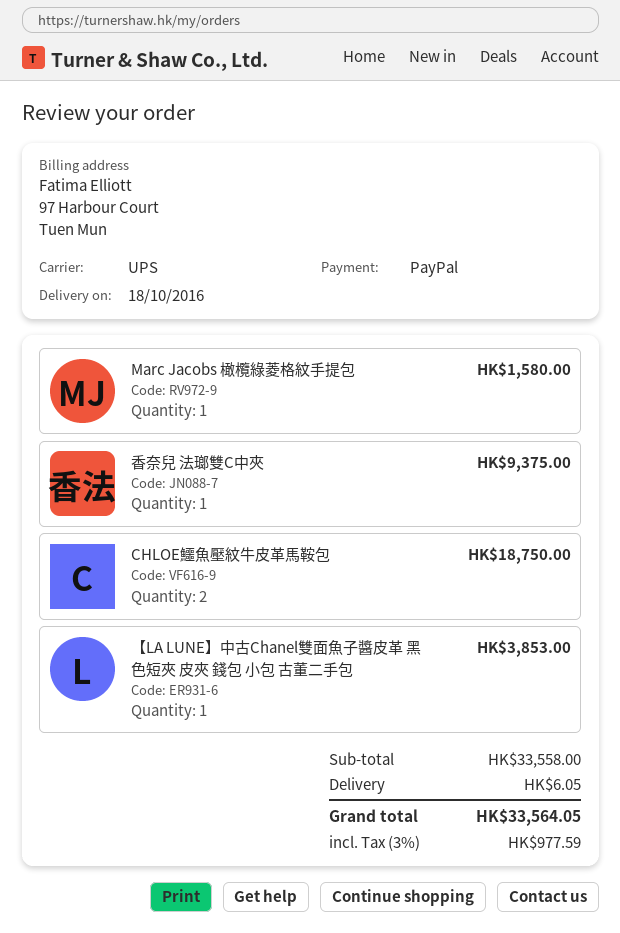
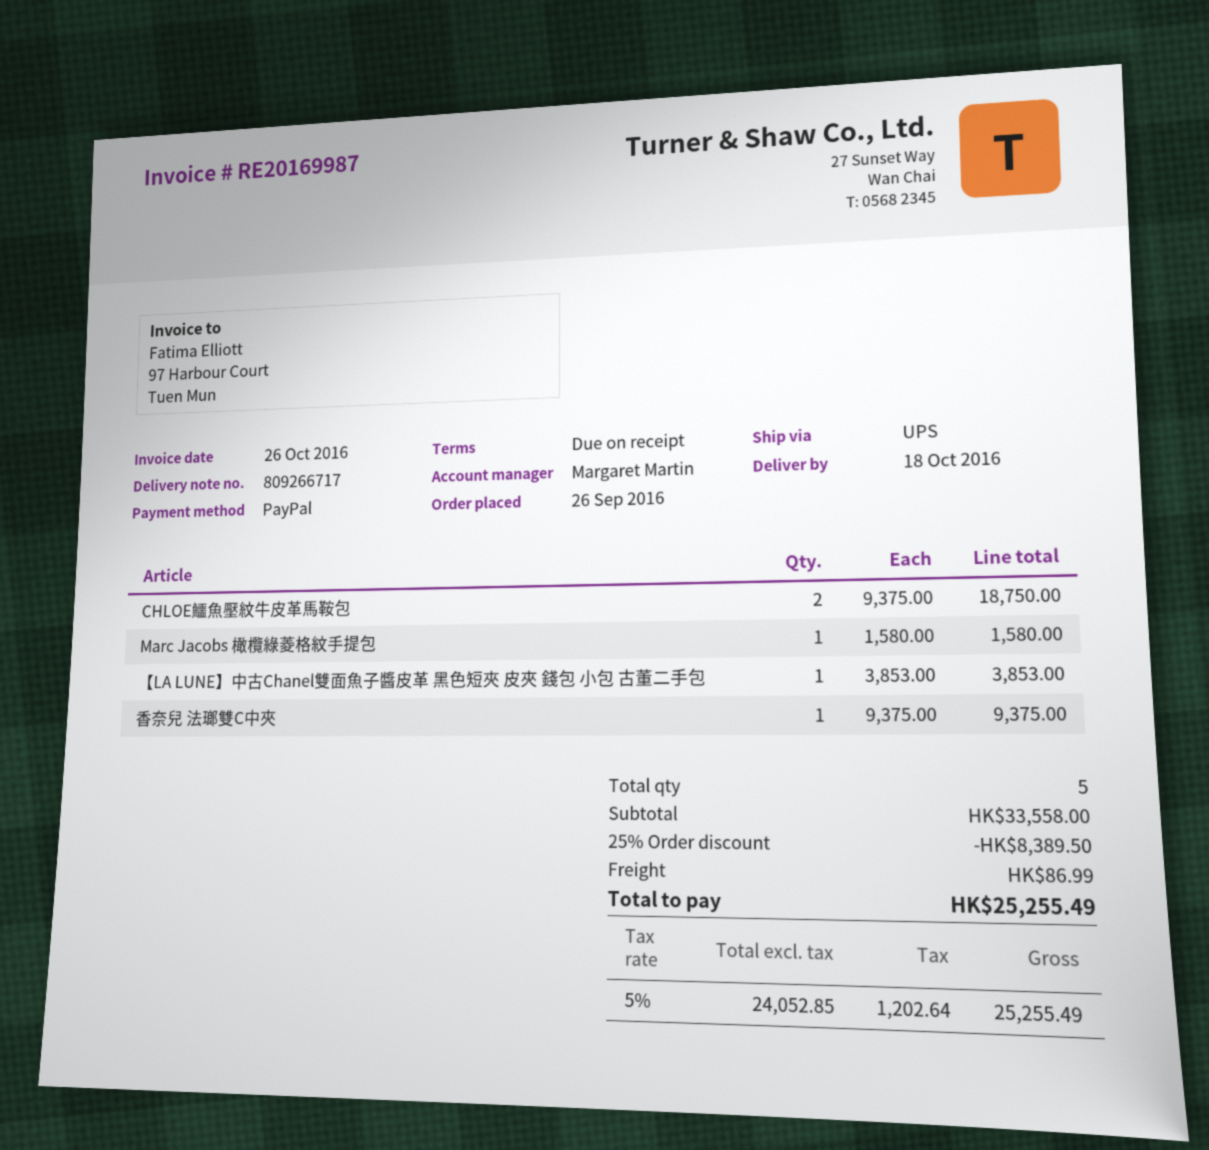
discount: none -> 25% = 8389.50
shipping: 6.05 -> 86.99
tax: 3% = 977.59 -> 5% = 1202.64
total: 33564.05 -> 25255.49

